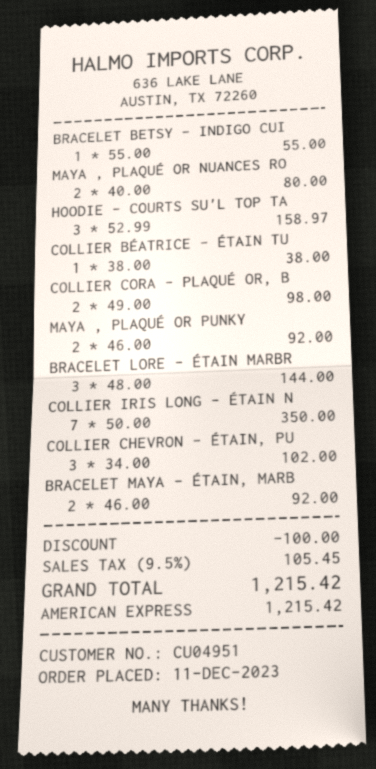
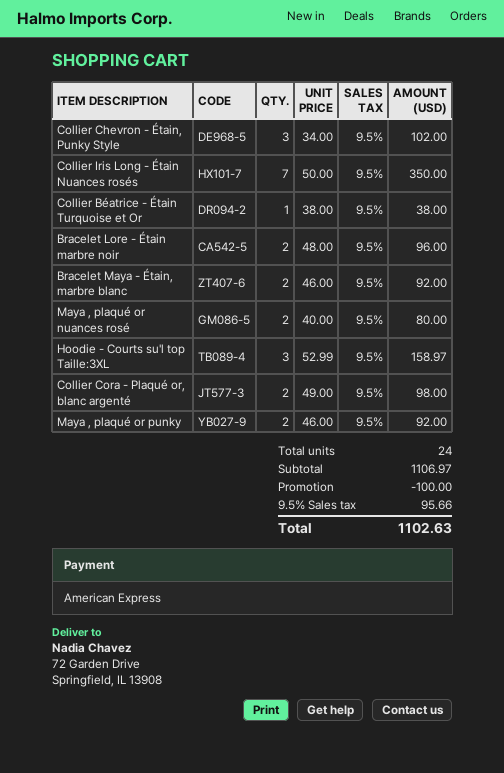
BRACELET BETSY - INDIGO CUI: 1 x 55.00 = 55.00 -> none
BRACELET LORE - ÉTAIN MARBR: 3 x 48.00 = 144.00 -> 2 x 48.00 = 96.00
tax: 9.5% = 105.45 -> 9.5% = 95.66
total: 1215.42 -> 1102.63

